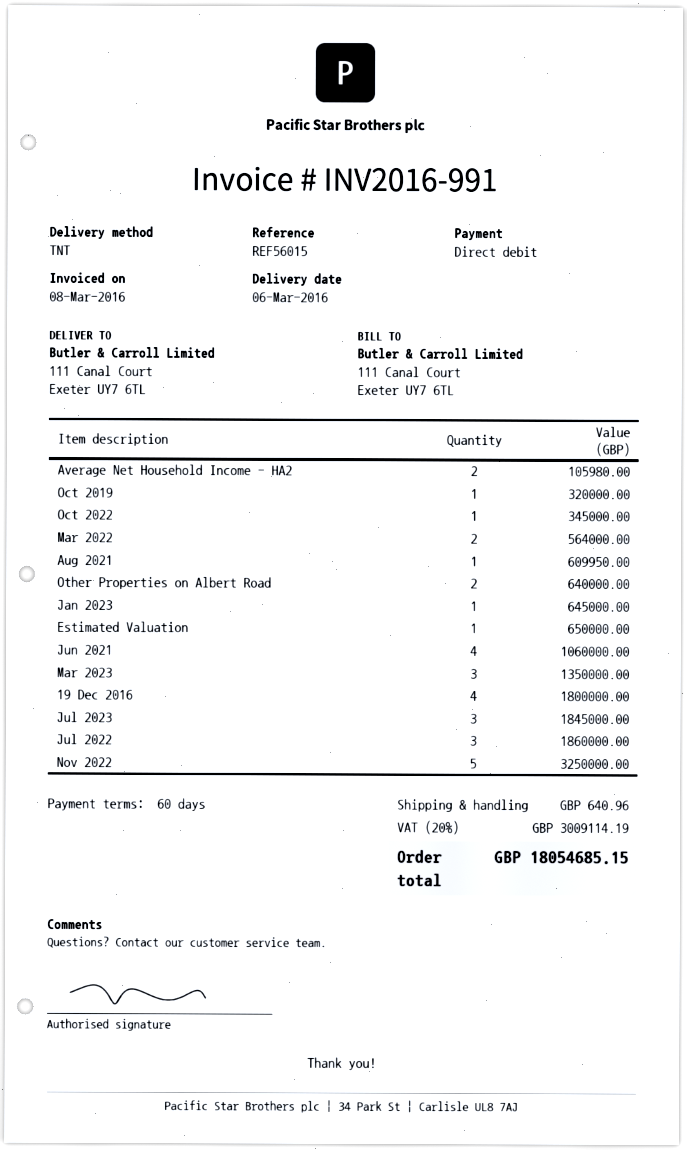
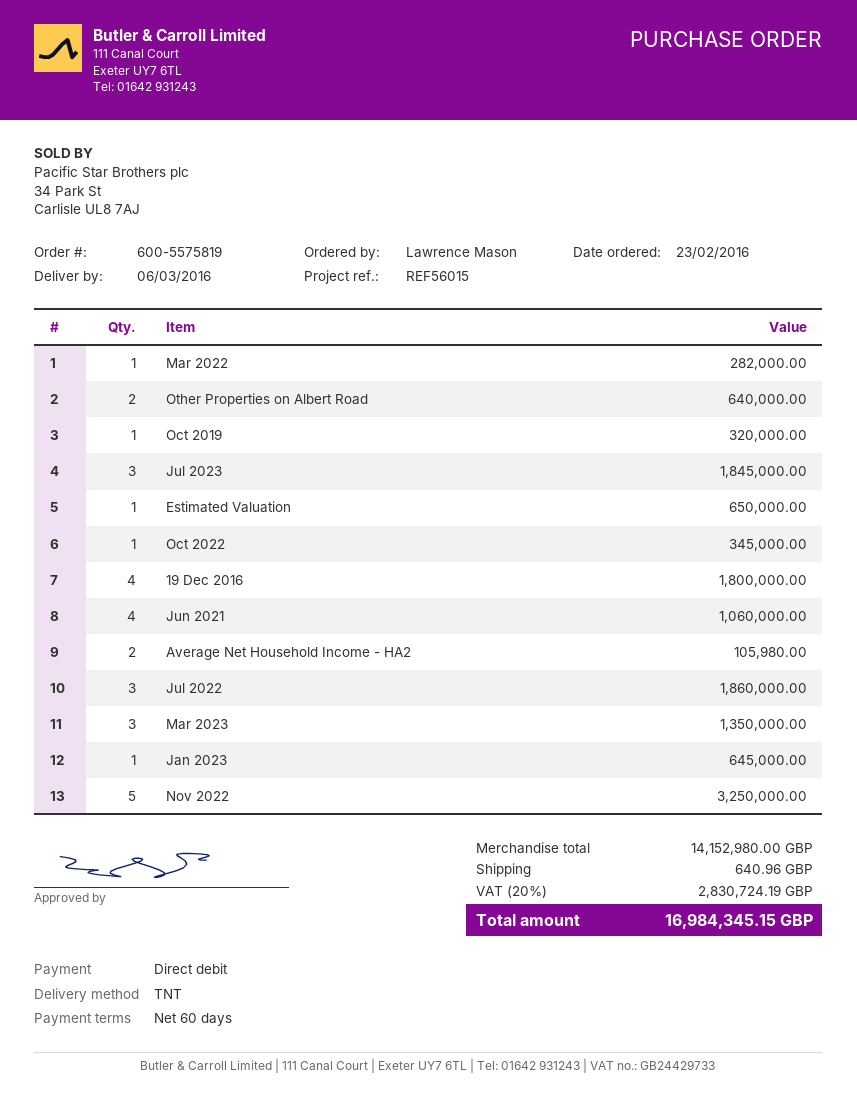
Mar 2022: 2 for 564000.00 -> 1 for 282000.00
Aug 2021: 1 for 609950.00 -> none
tax: 20% = 3009114.19 -> 20% = 2830724.19
total: 18054685.15 -> 16984345.15

